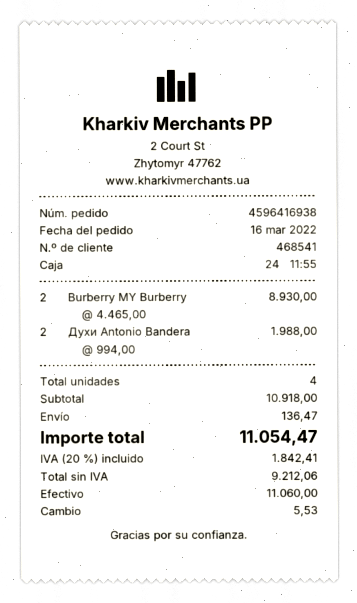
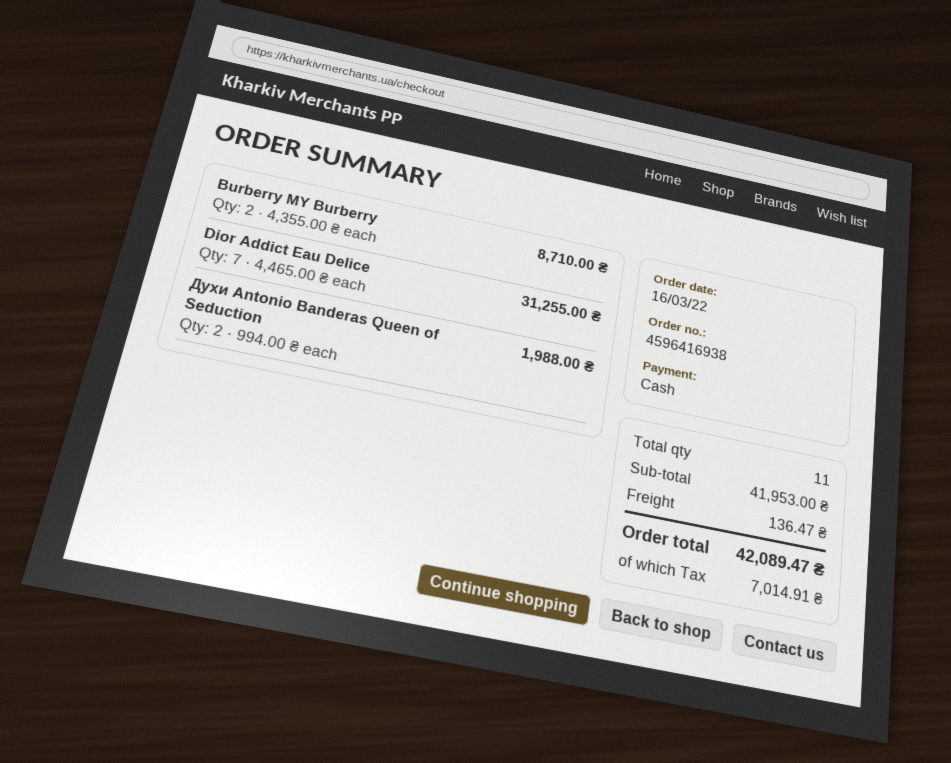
Burberry MY Burberry: 2 x 4465.00 = 8930.00 -> 2 x 4355.00 = 8710.00
Dior Addict Eau Delice: none -> 7 x 4465.00 = 31255.00
total quantity: 4 -> 11
subtotal: 10918.00 -> 41953.00
tax: 1842.41 -> 7014.91
total: 11054.47 -> 42089.47

